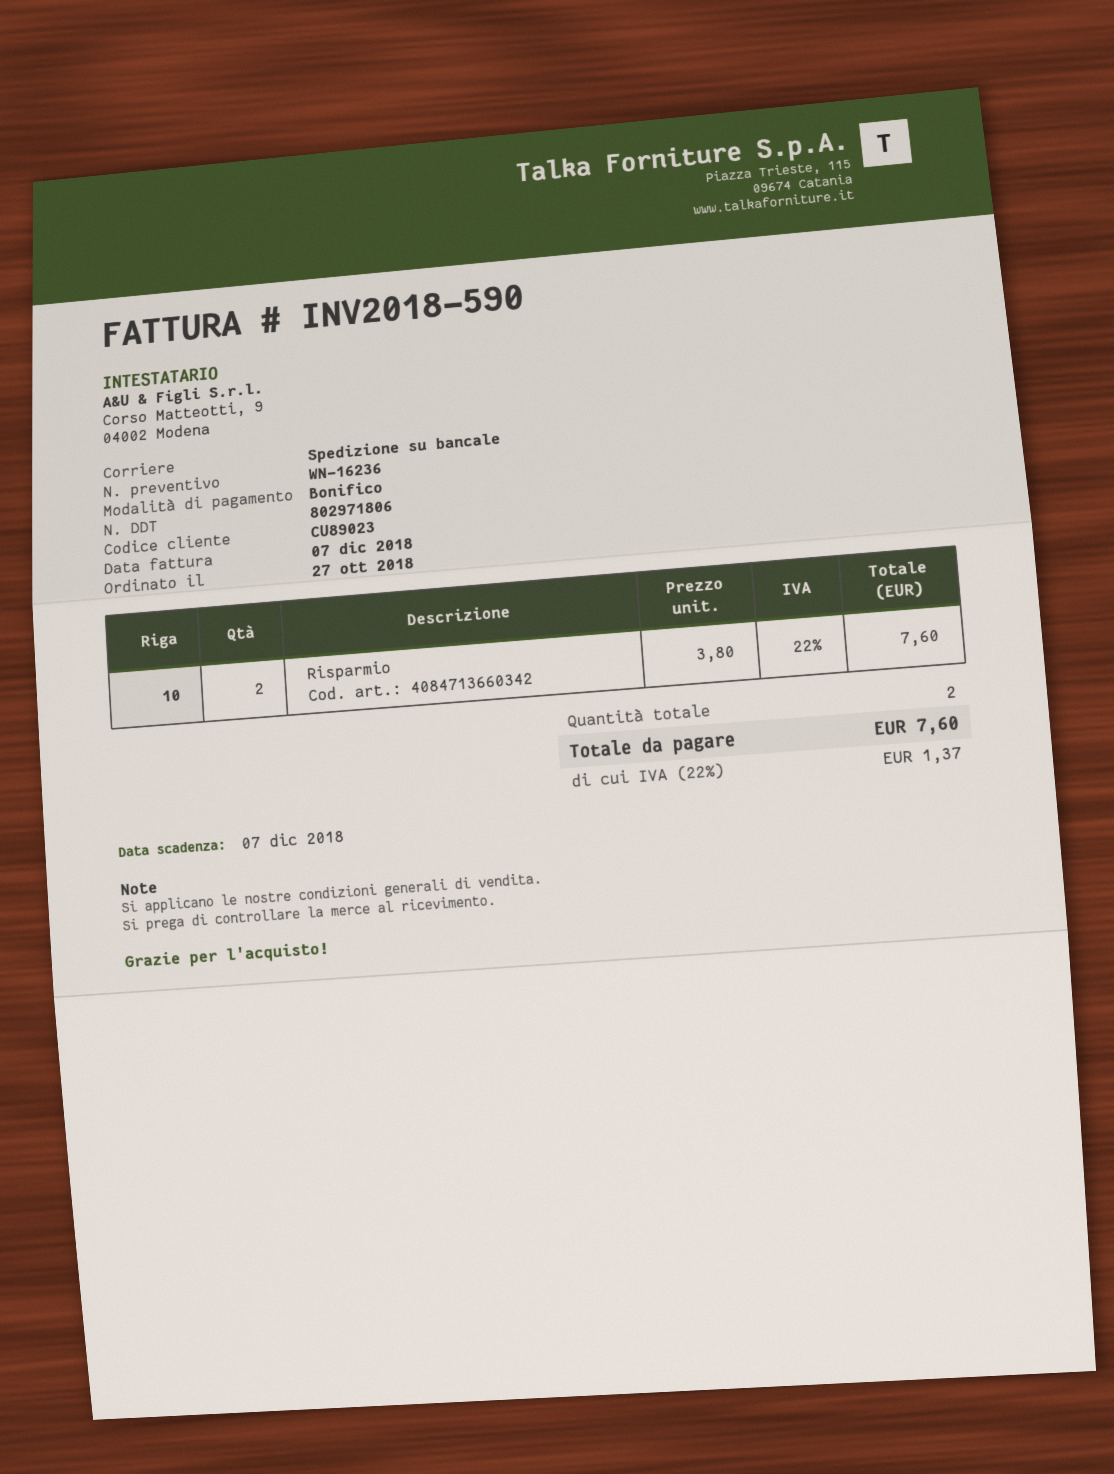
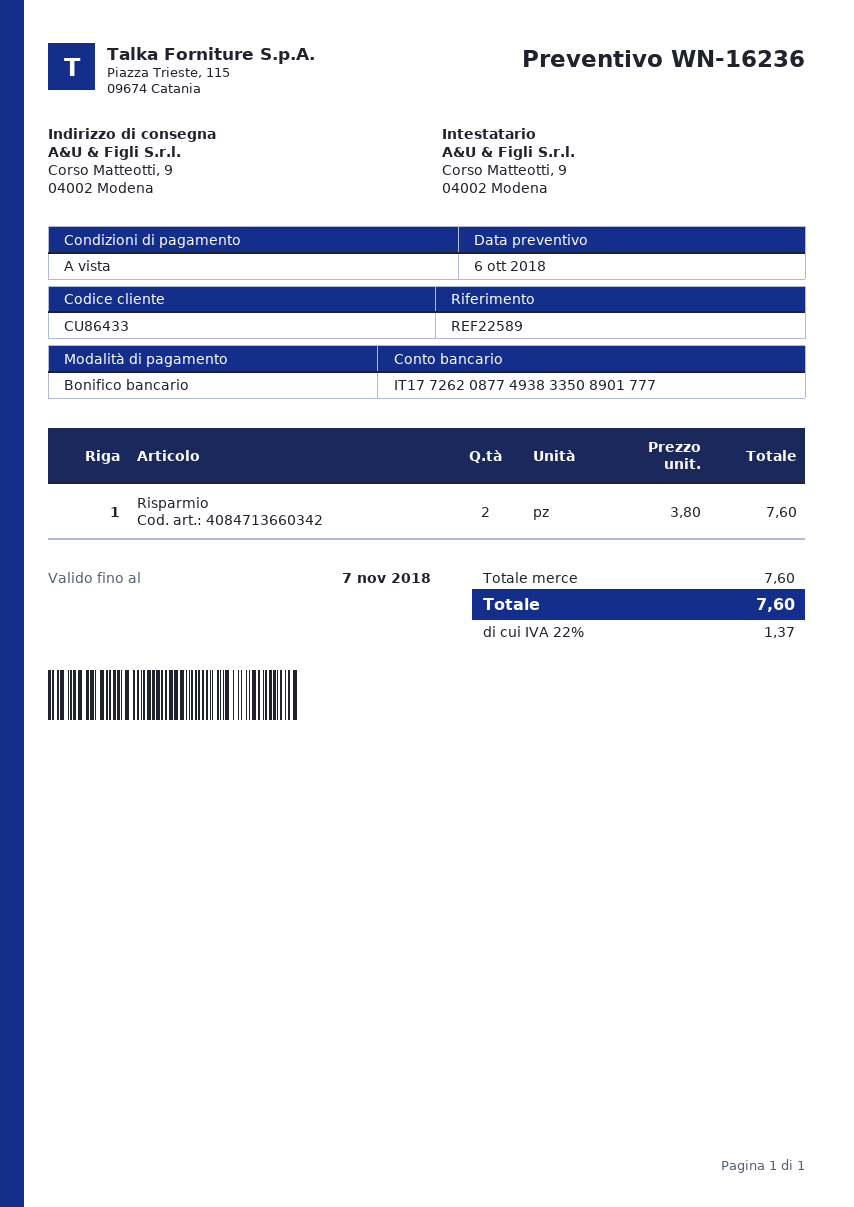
customer number: CU89023 -> CU86433

